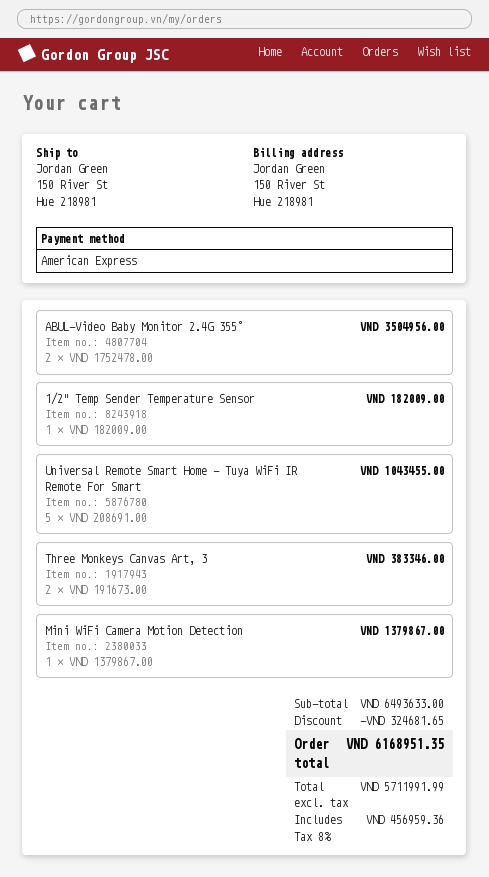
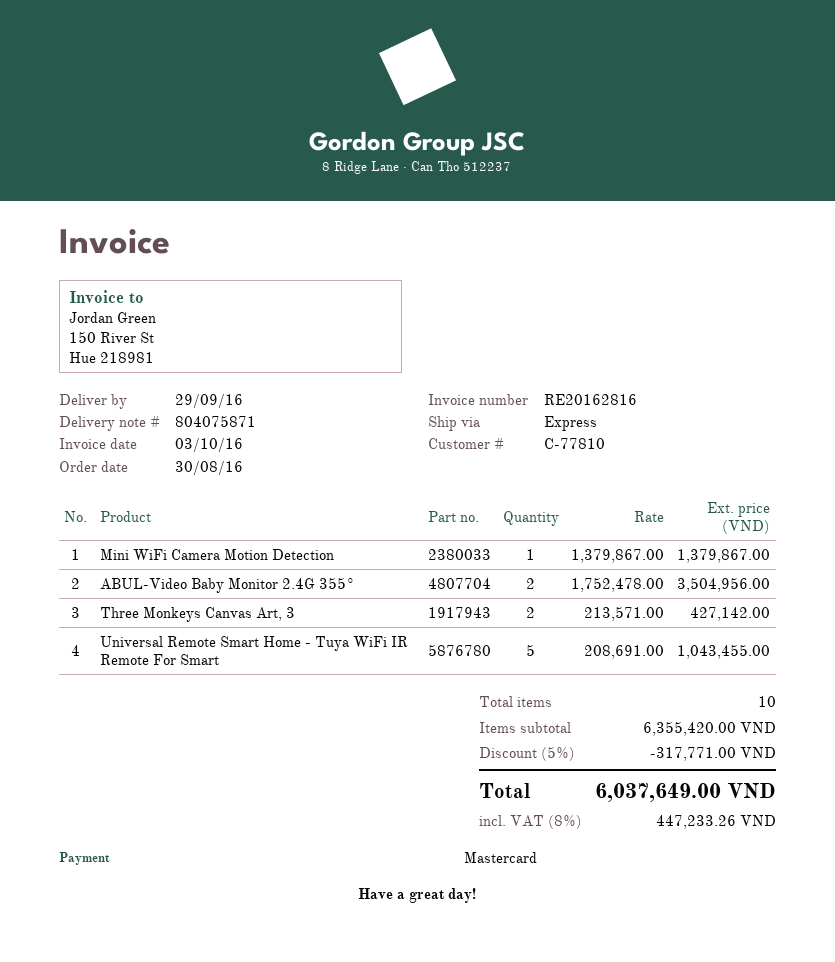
payment method: American Express -> Mastercard
1/2" Temp Sender Temperature Sensor: 1 x 182009.00 = 182009.00 -> none
Three Monkeys Canvas Art, 3: 2 x 191673.00 = 383346.00 -> 2 x 213571.00 = 427142.00
subtotal: 6493633.00 -> 6355420.00
discount: 324681.65 -> 317771.00
tax: 8% = 456959.36 -> 8% = 447233.26
total: 6168951.35 -> 6037649.00

